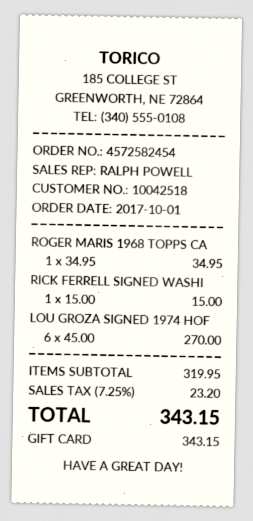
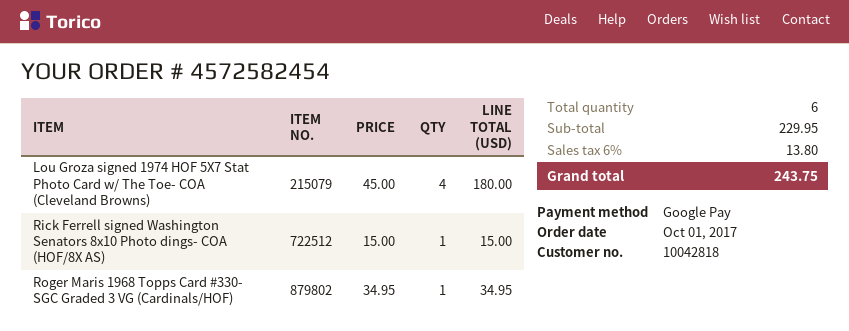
customer number: 10042518 -> 10042818
payment method: gift card -> Google Pay
LOU GROZA SIGNED 1974 HOF: 6 x 45.00 = 270.00 -> 4 x 45.00 = 180.00
subtotal: 319.95 -> 229.95
tax: 7.25% = 23.20 -> 6% = 13.80
total: 343.15 -> 243.75

